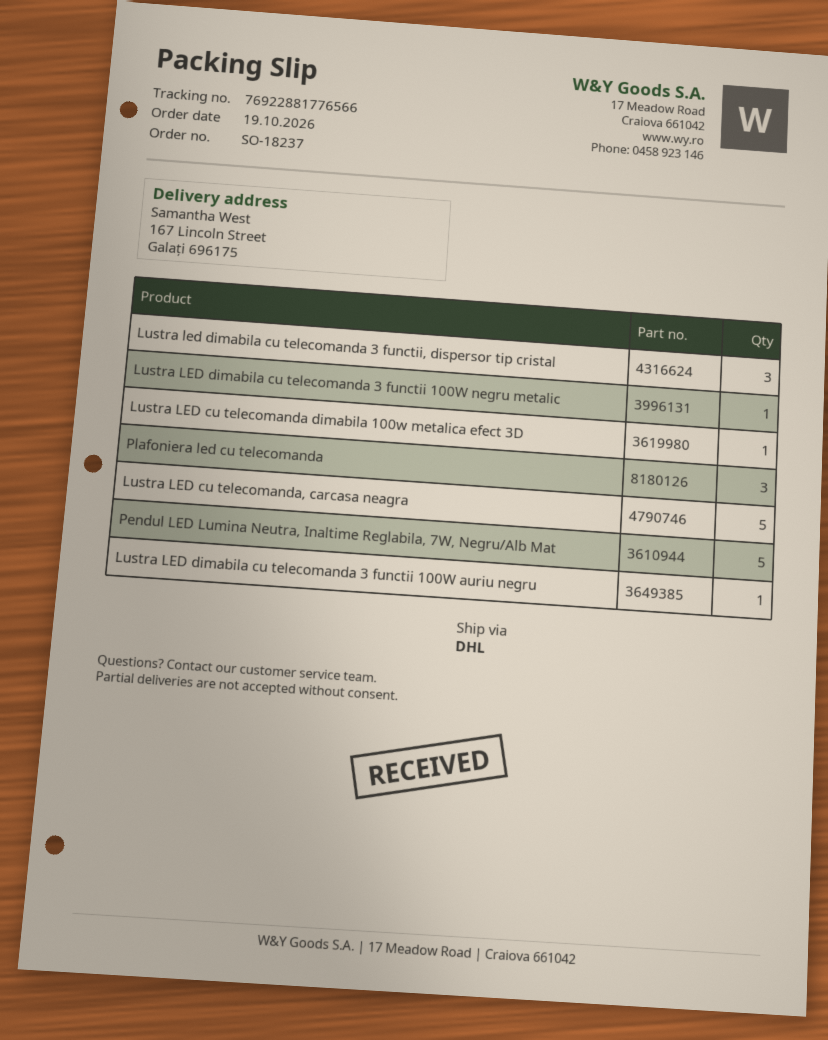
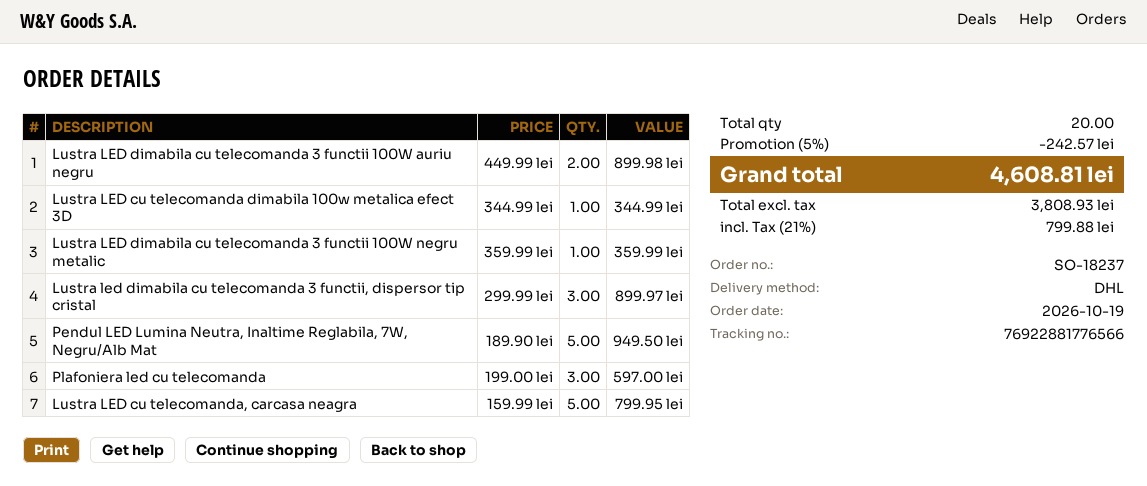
Lustra LED dimabila cu telecomanda 3 functii 100W auriu negru: 1 -> 2

